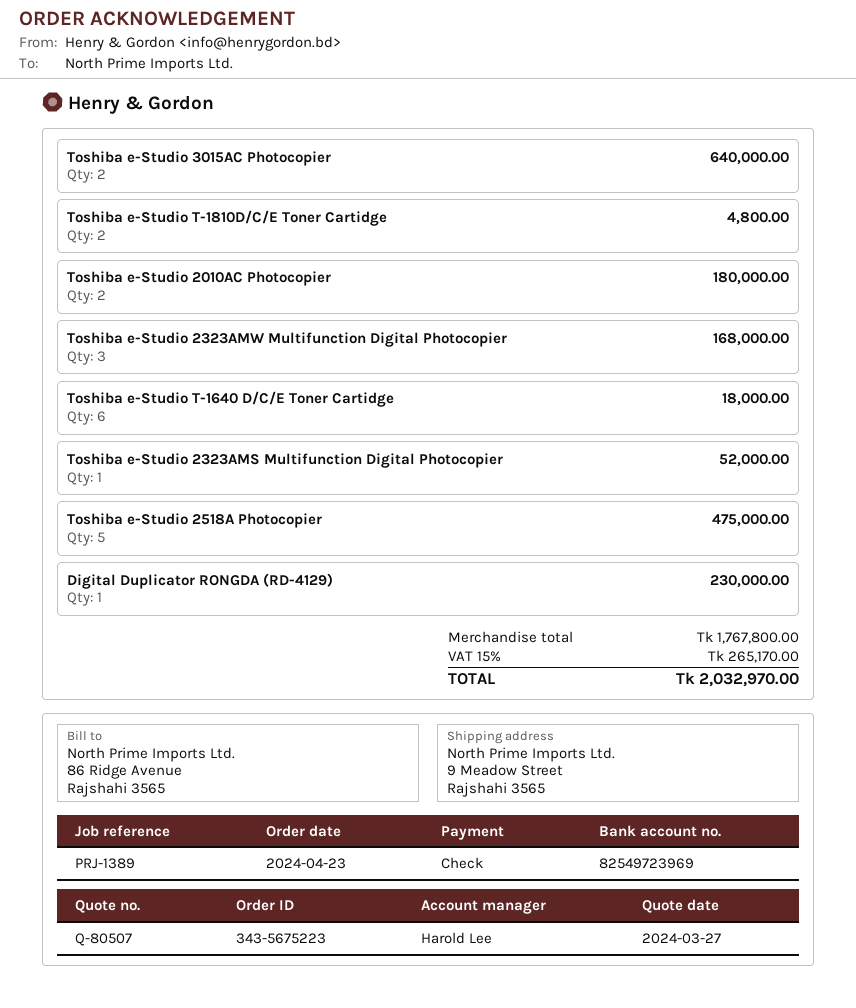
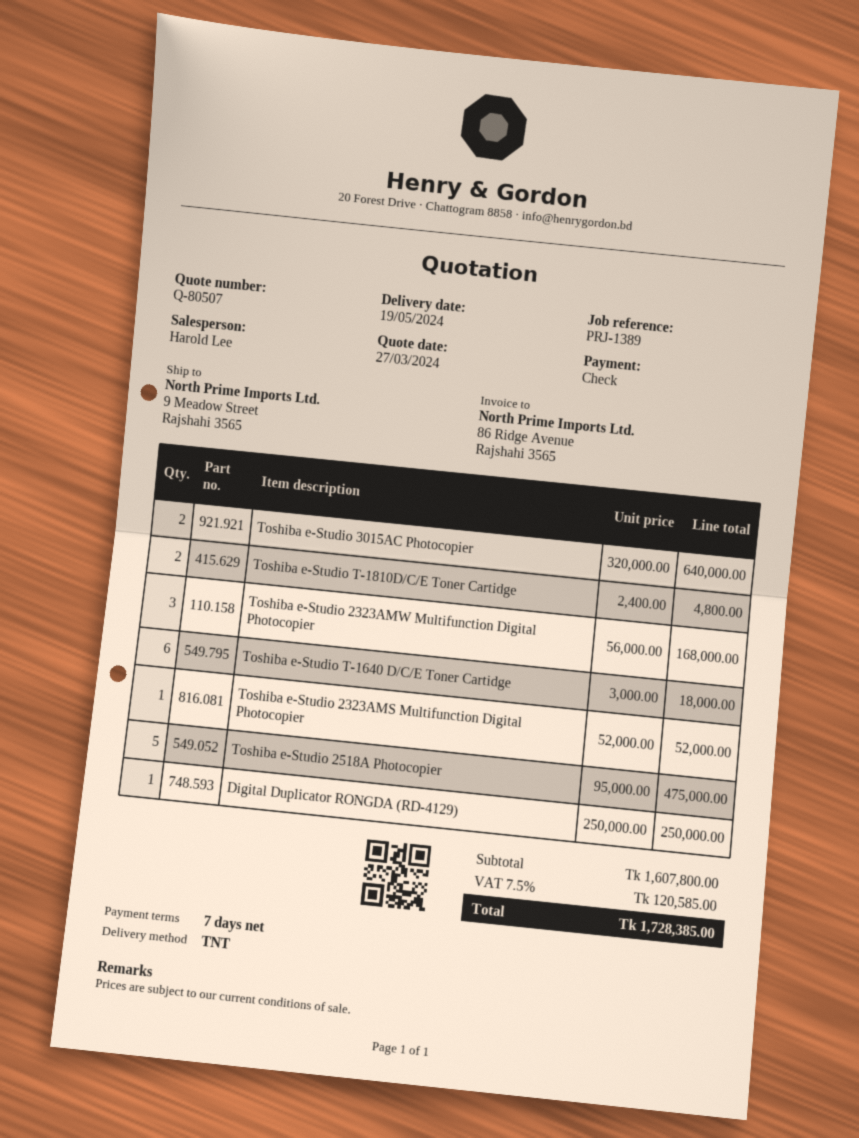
Toshiba e-Studio 2010AC Photocopier: 2 for 180000.00 -> none
Digital Duplicator RONGDA (RD-4129): 1 for 230000.00 -> 1 for 250000.00
subtotal: 1767800.00 -> 1607800.00
tax: 15% = 265170.00 -> 7.5% = 120585.00
total: 2032970.00 -> 1728385.00

